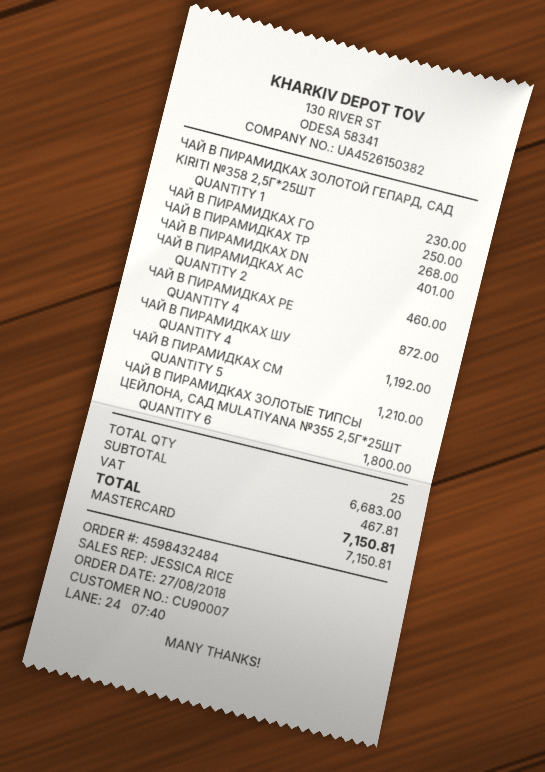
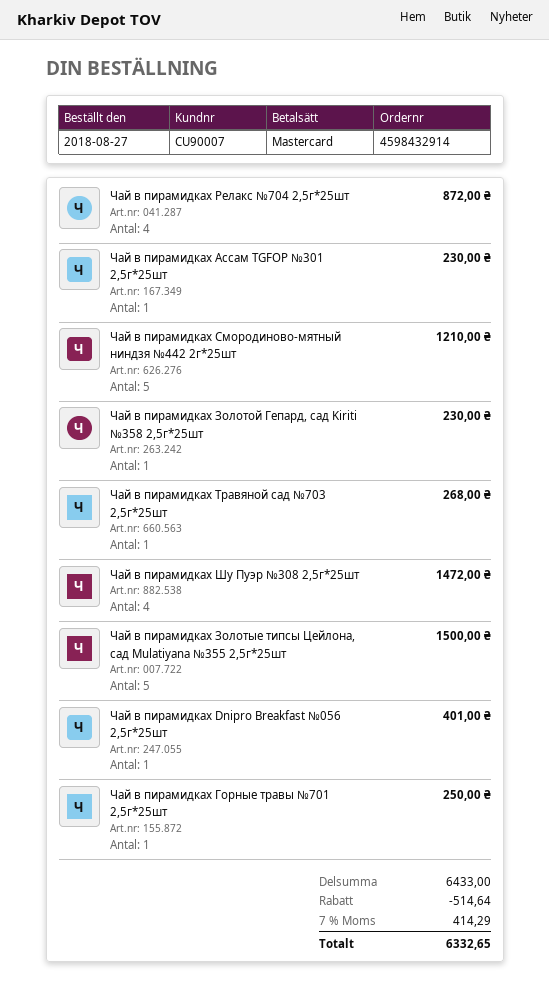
order number: 4598432484 -> 4598432914
ЧАЙ В ПИРАМИДКАХ АС: 2 for 460.00 -> 1 for 230.00
ЧАЙ В ПИРАМИДКАХ ШУ: 4 for 1192.00 -> 4 for 1472.00
ЧАЙ В ПИРАМИДКАХ ЗОЛОТЫЕ ТИПСЫ ЦЕЙЛОНА, САД MULATIYANA №355 2,5Г*25ШТ: 6 for 1800.00 -> 5 for 1500.00
subtotal: 6683.00 -> 6433.00
discount: none -> 514.64
tax: 467.81 -> 414.29
total: 7150.81 -> 6332.65

